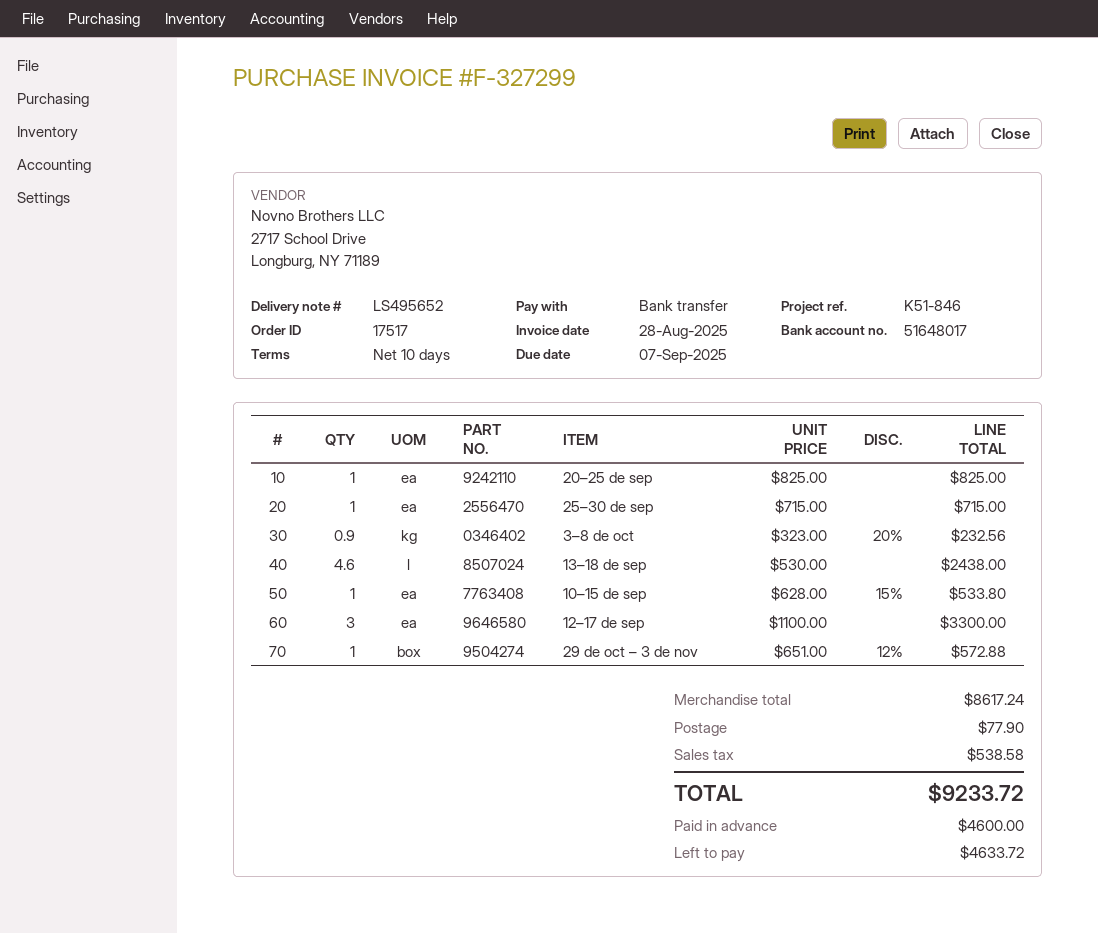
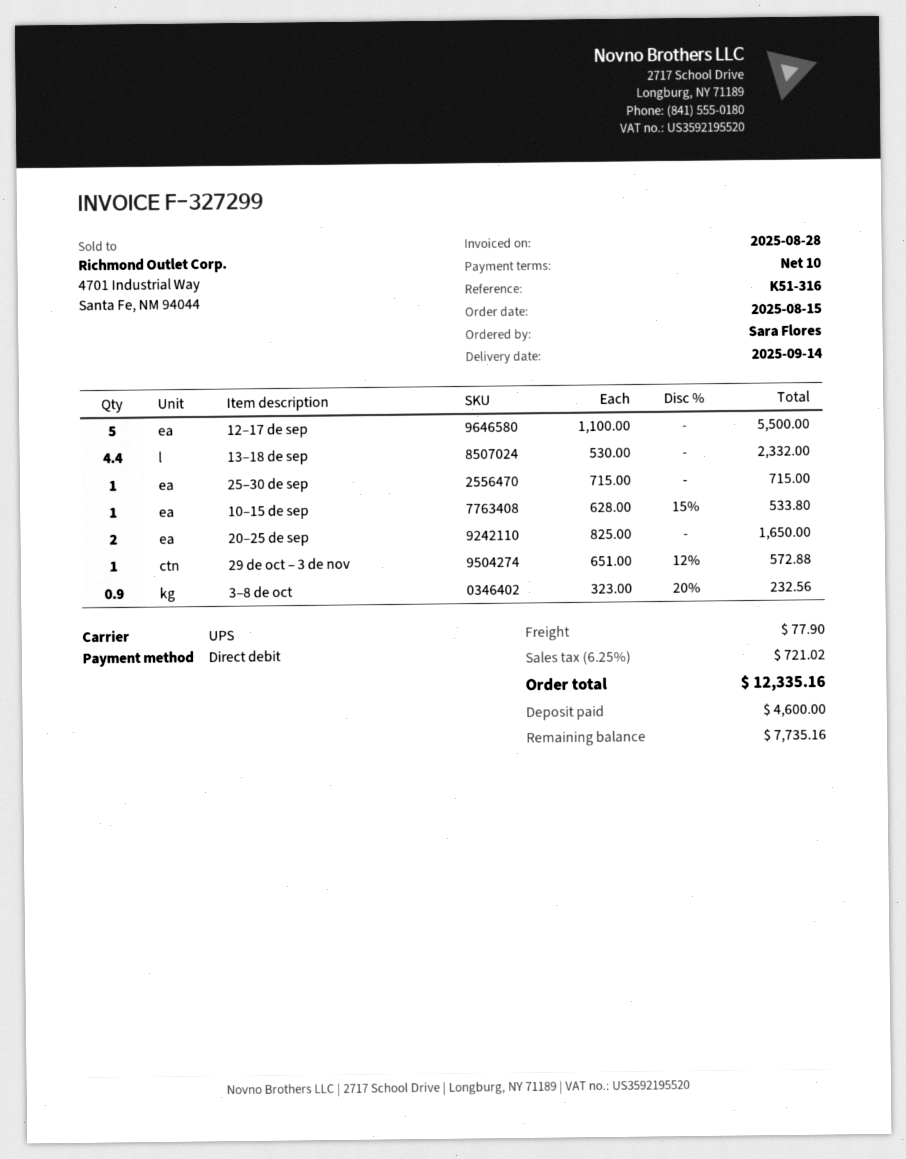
reference: K51-846 -> K51-316
payment method: bank transfer -> direct debit
20–25 de sep: 1 x 825.00 = 825.00 -> 2 x 825.00 = 1650.00
13–18 de sep: 4.6 x 530.00 = 2438.00 -> 4.4 x 530.00 = 2332.00
12–17 de sep: 3 x 1100.00 = 3300.00 -> 5 x 1100.00 = 5500.00
tax: 538.58 -> 721.02
total: 9233.72 -> 12335.16
balance: 4633.72 -> 7735.16

